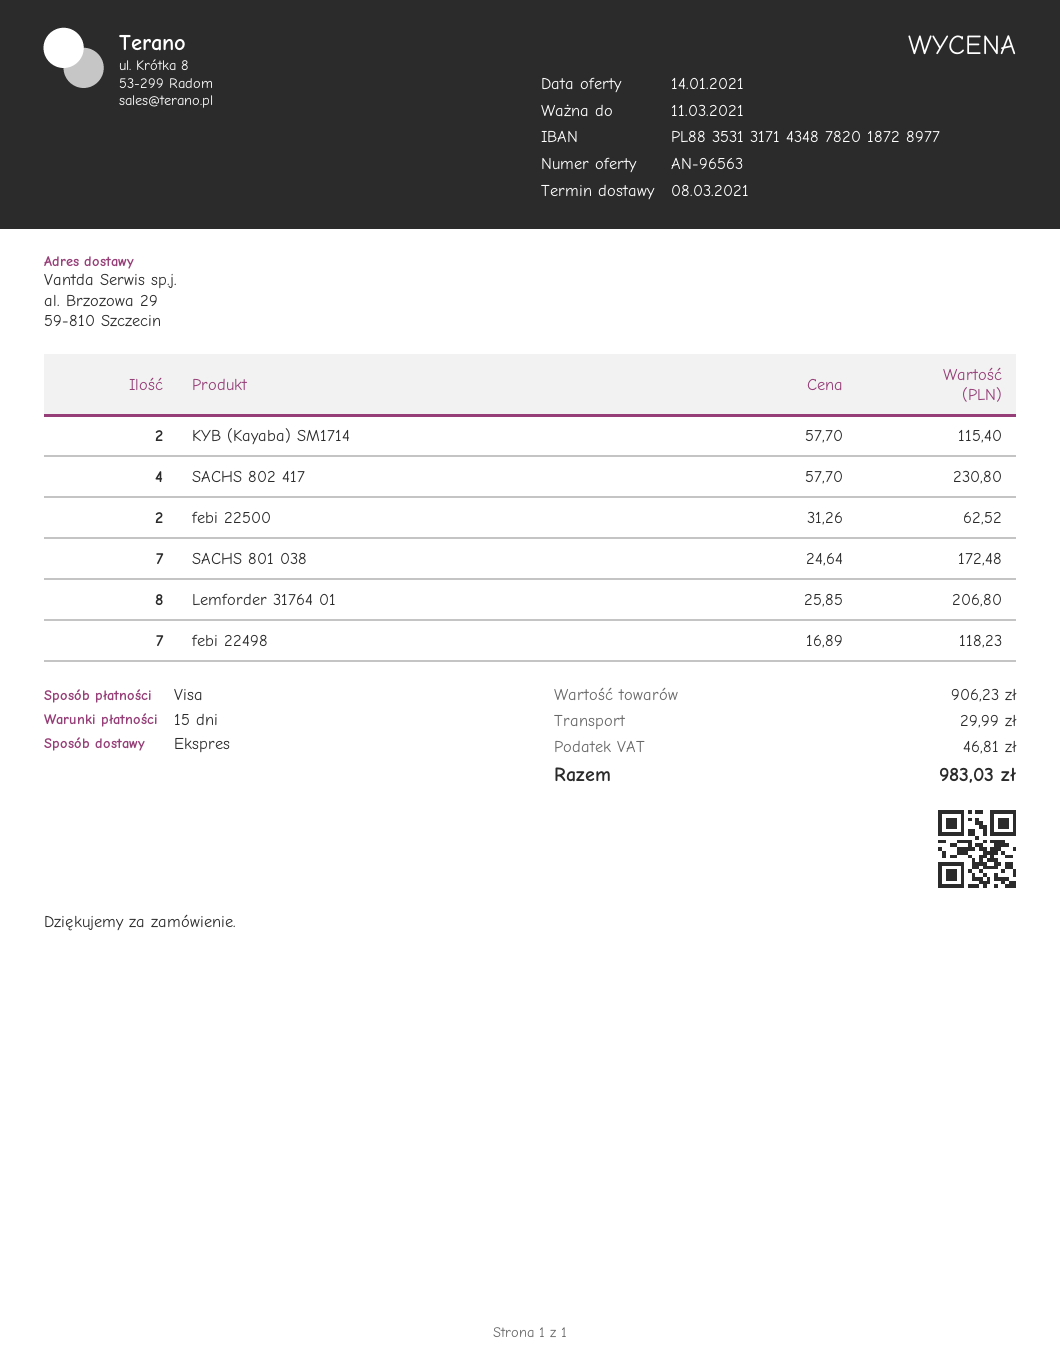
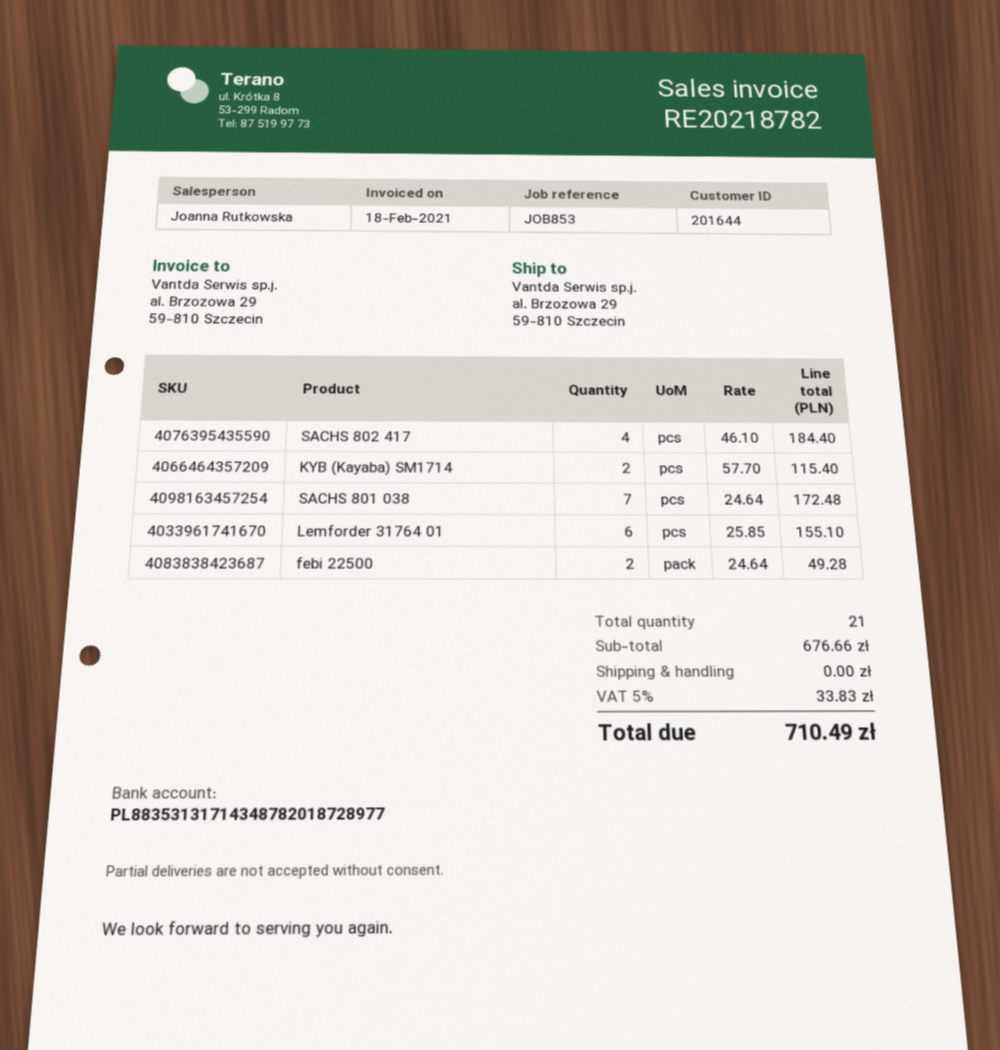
SACHS 802 417: 4 x 57.70 = 230.80 -> 4 x 46.10 = 184.40
febi 22500: 2 x 31.26 = 62.52 -> 2 x 24.64 = 49.28
Lemforder 31764 01: 8 x 25.85 = 206.80 -> 6 x 25.85 = 155.10
febi 22498: 7 x 16.89 = 118.23 -> none
subtotal: 906.23 -> 676.66
shipping: 29.99 -> 0.00
tax: 46.81 -> 33.83
total: 983.03 -> 710.49

